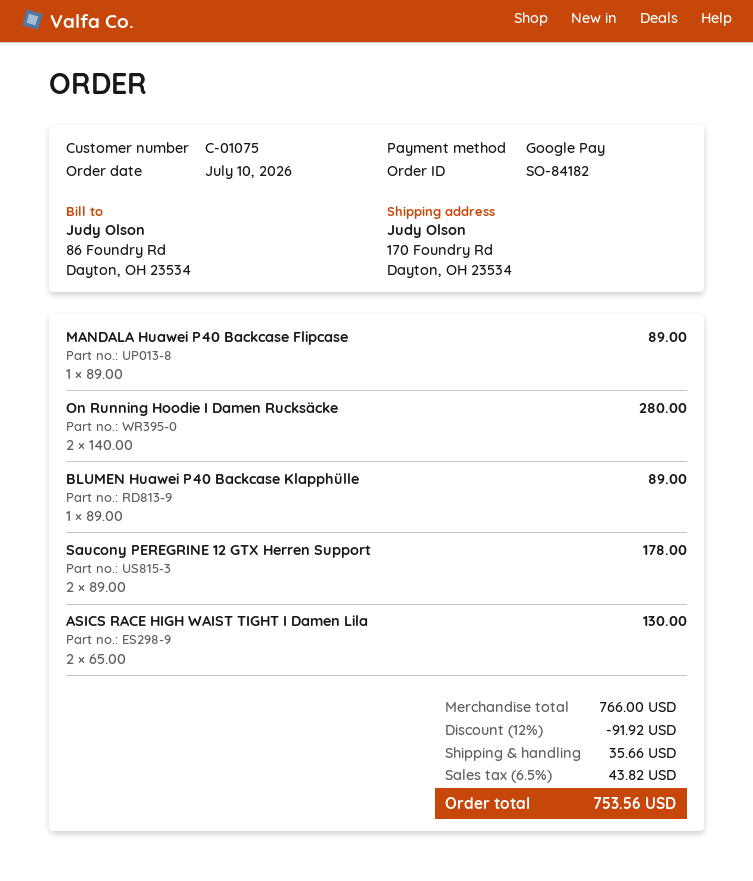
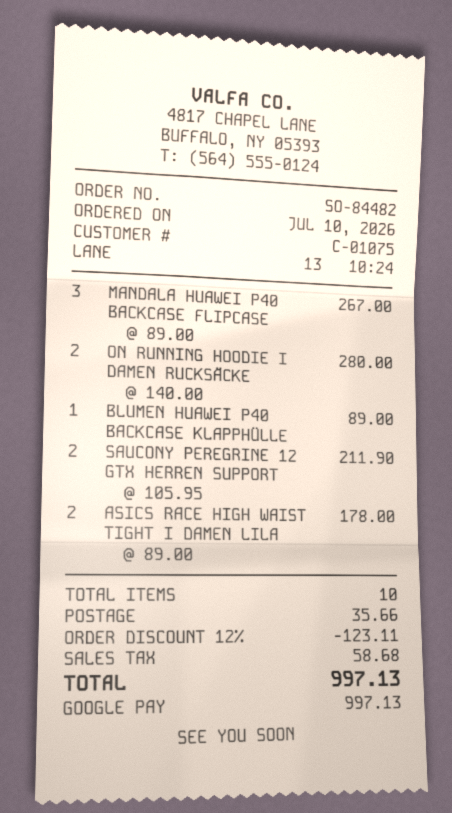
order number: SO-84182 -> SO-84482
MANDALA Huawei P40 Backcase Flipcase: 1 x 89.00 = 89.00 -> 3 x 89.00 = 267.00
Saucony PEREGRINE 12 GTX Herren Support: 2 x 89.00 = 178.00 -> 2 x 105.95 = 211.90
ASICS RACE HIGH WAIST TIGHT I Damen Lila: 2 x 65.00 = 130.00 -> 2 x 89.00 = 178.00
discount: 12% = 91.92 -> 12% = 123.11
tax: 43.82 -> 58.68
total: 753.56 -> 997.13

